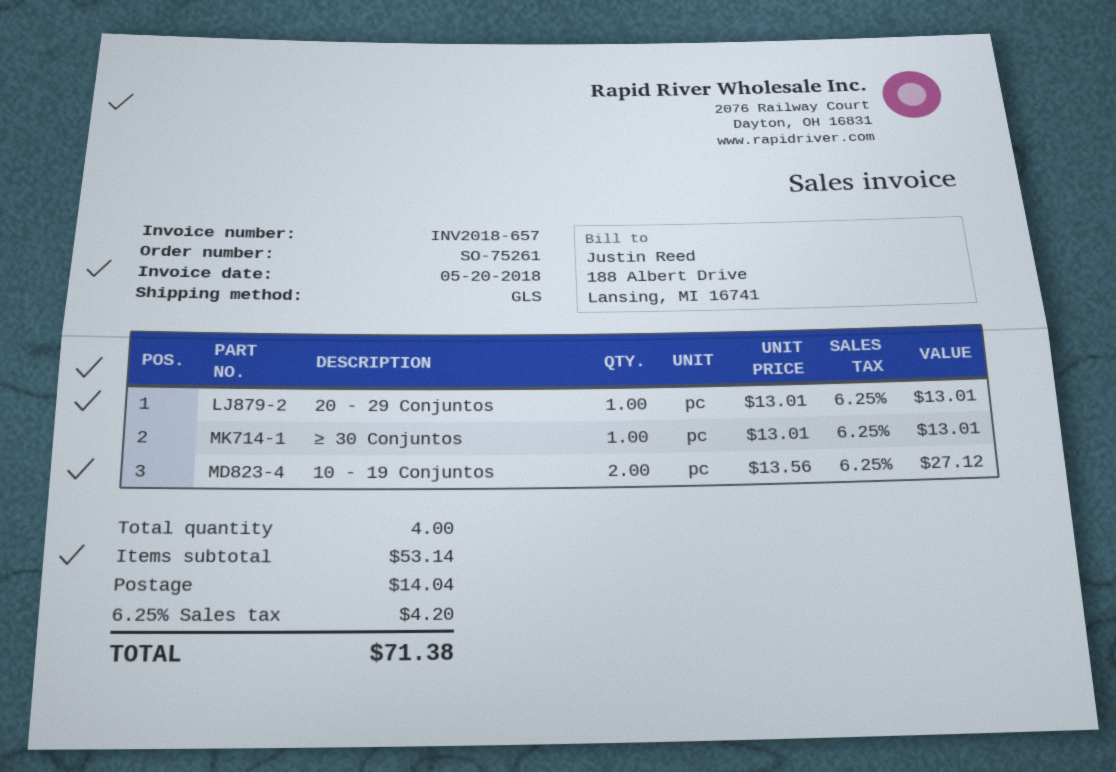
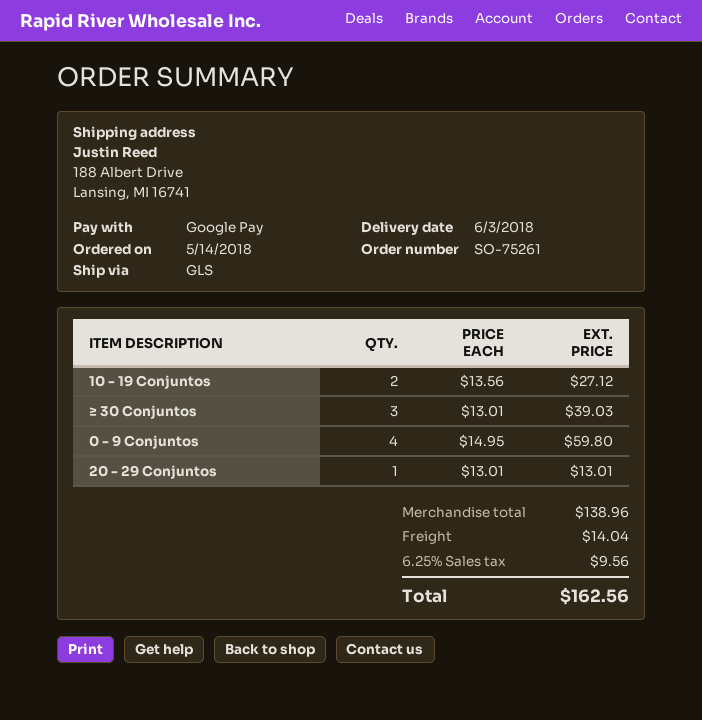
≥ 30 Conjuntos: 1 x 13.01 = 13.01 -> 3 x 13.01 = 39.03
0 - 9 Conjuntos: none -> 4 x 14.95 = 59.80
subtotal: 53.14 -> 138.96
tax: 6.25% = 4.20 -> 6.25% = 9.56
total: 71.38 -> 162.56

